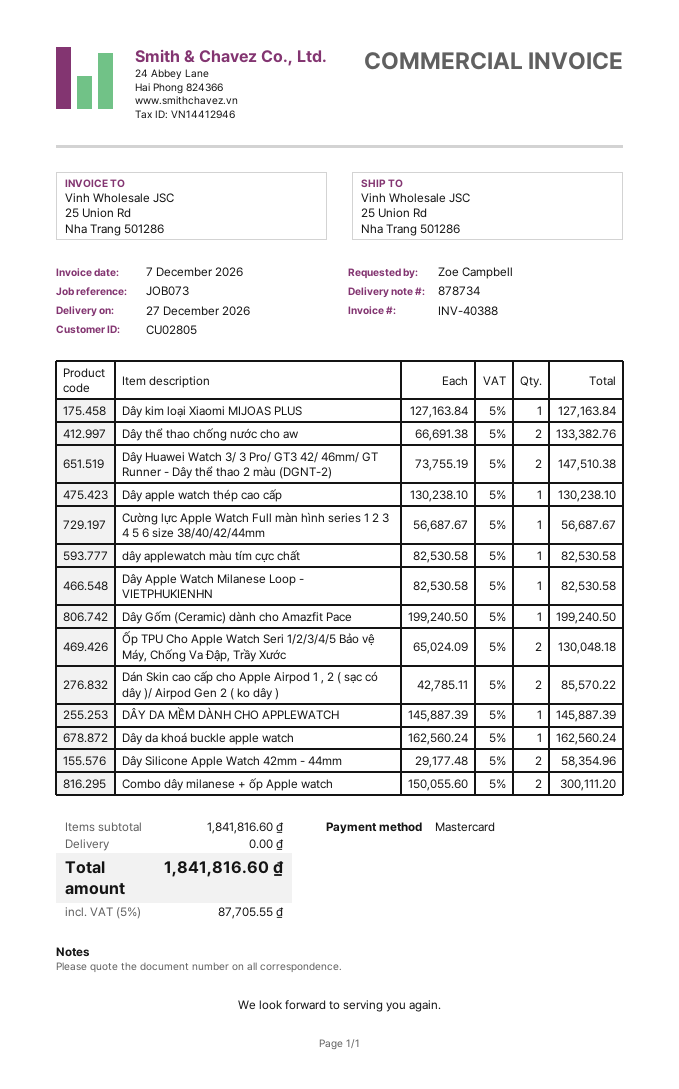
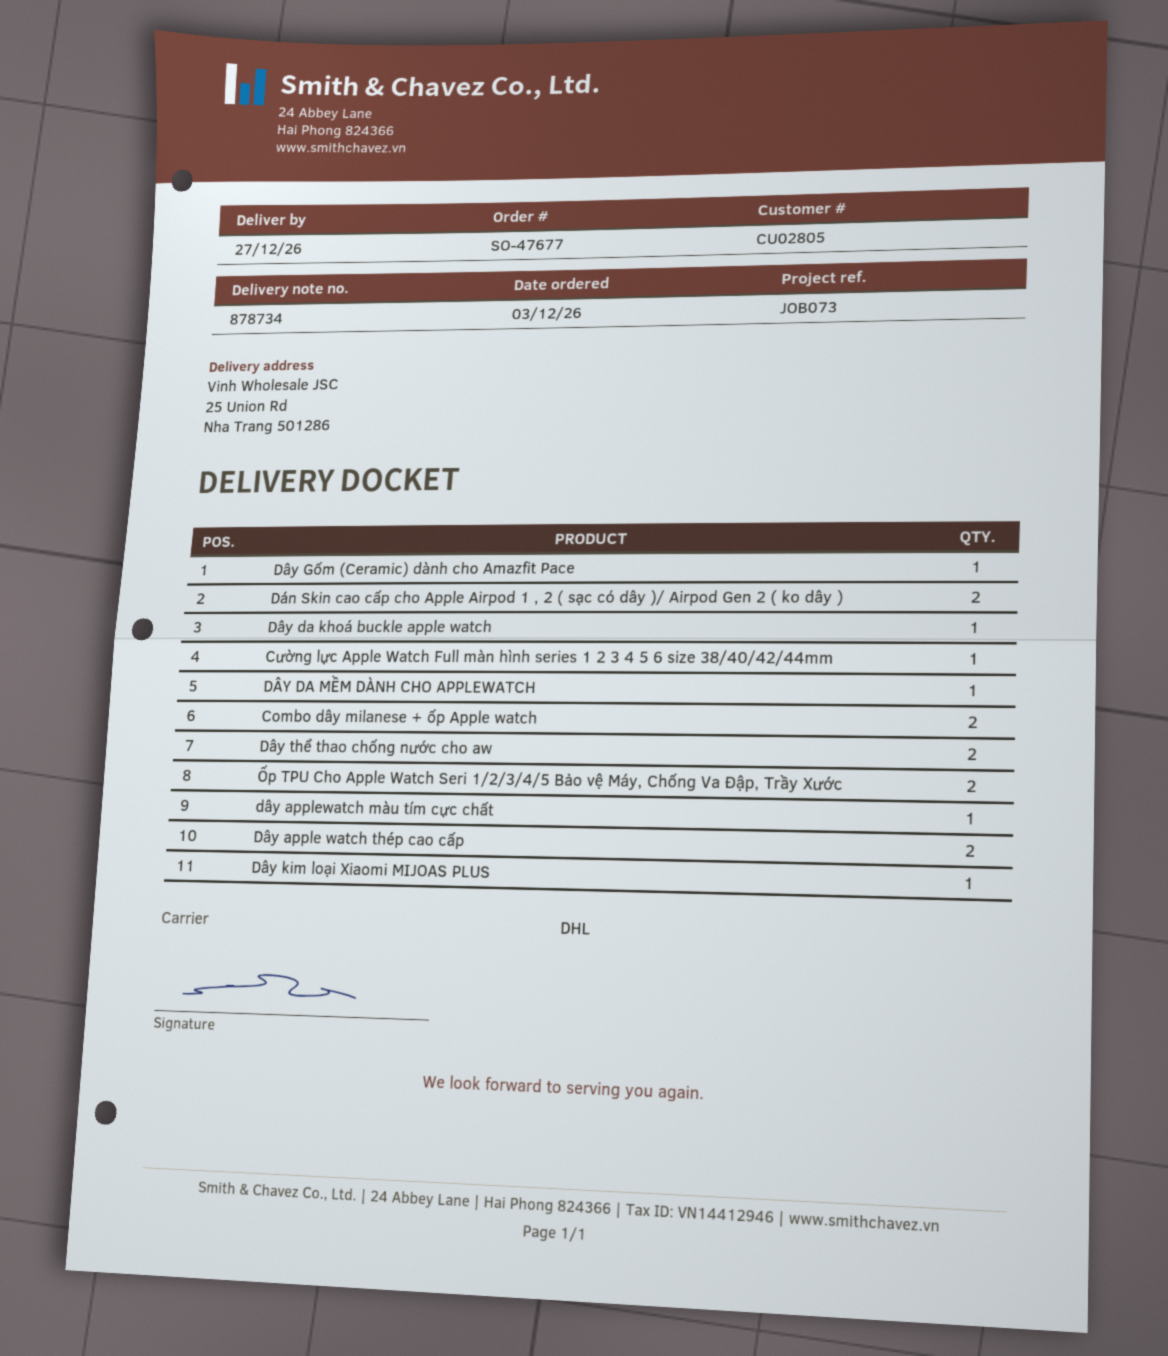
Dây Huawei Watch 3/ 3 Pro/ GT3 42/ 46mm/ GT Runner - Dây thể thao 2 màu (DGNT-2): 2 -> none
Dây apple watch thép cao cấp: 1 -> 2
Dây Apple Watch Milanese Loop - VIETPHUKIENHN: 1 -> none
Dây Silicone Apple Watch 42mm - 44mm: 2 -> none

